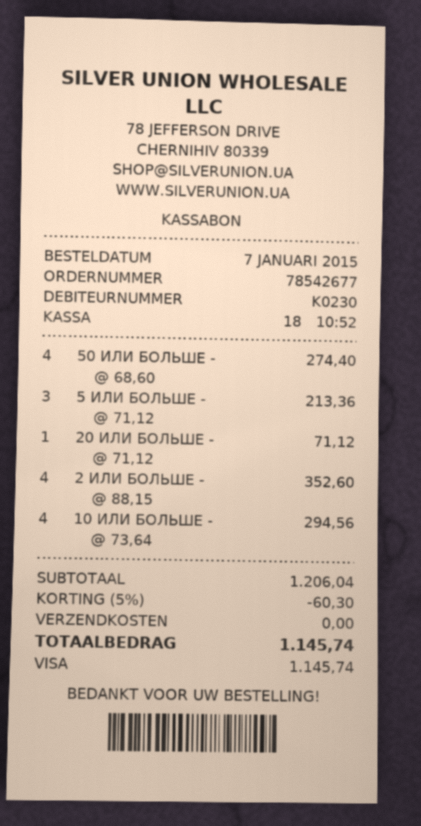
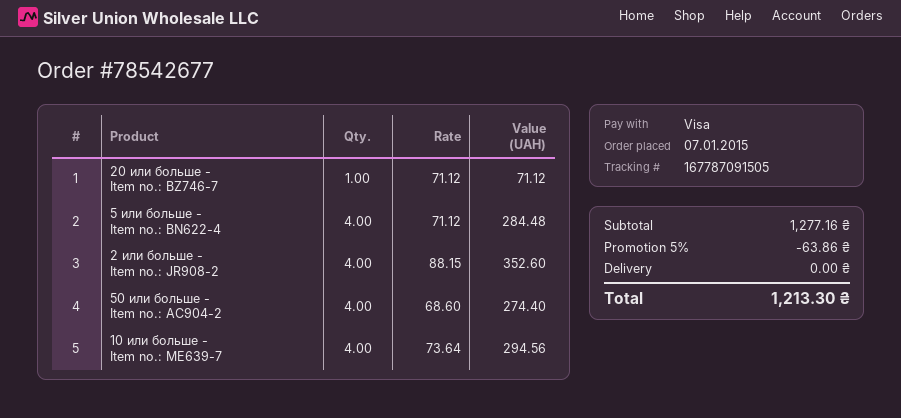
5 ИЛИ БОЛЬШЕ -: 3 x 71.12 = 213.36 -> 4 x 71.12 = 284.48
subtotal: 1206.04 -> 1277.16
discount: 5% = 60.30 -> 5% = 63.86
total: 1145.74 -> 1213.30

